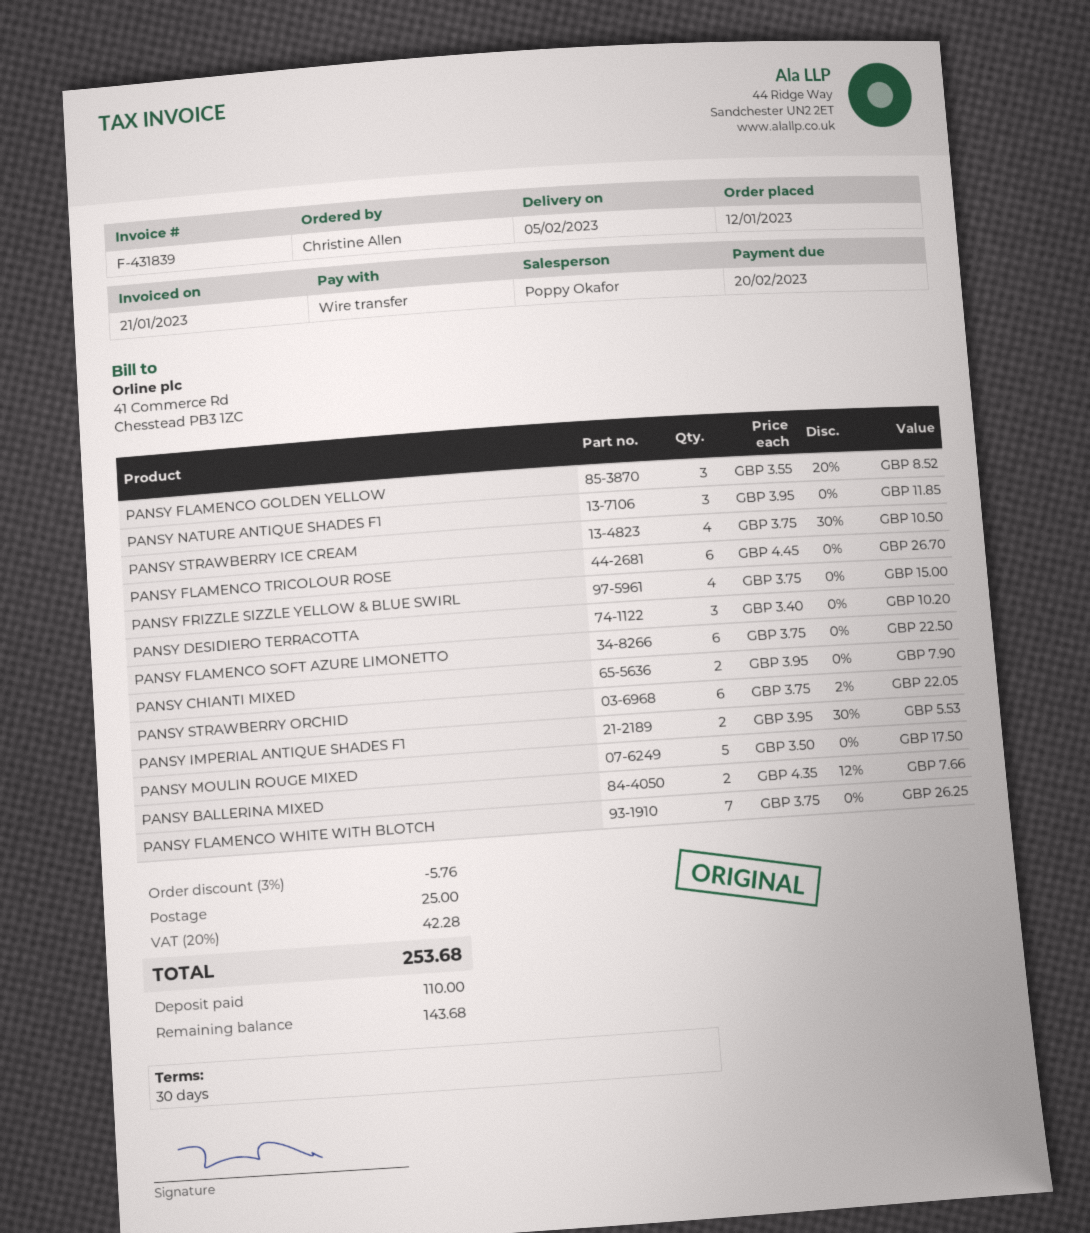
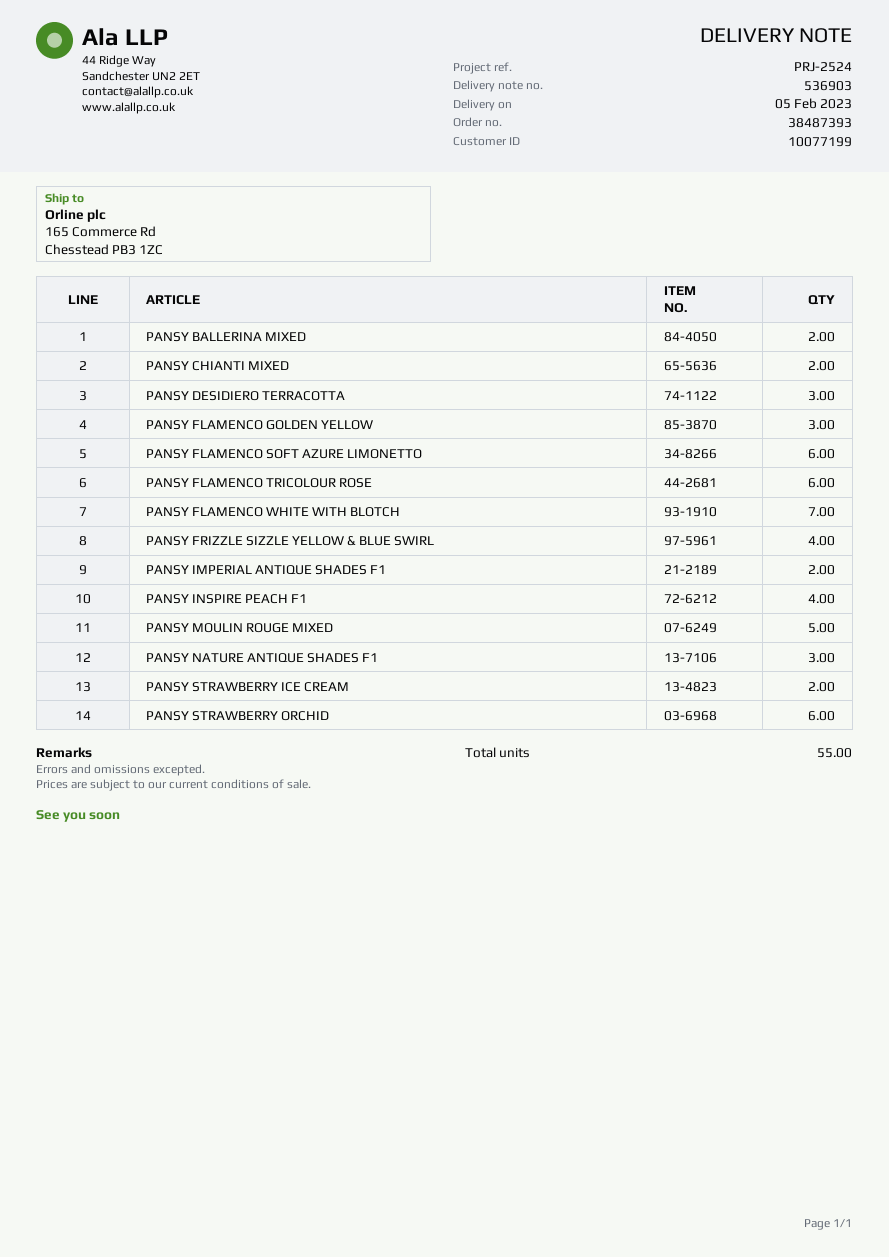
PANSY STRAWBERRY ICE CREAM: 4 -> 2
PANSY INSPIRE PEACH F1: none -> 4

